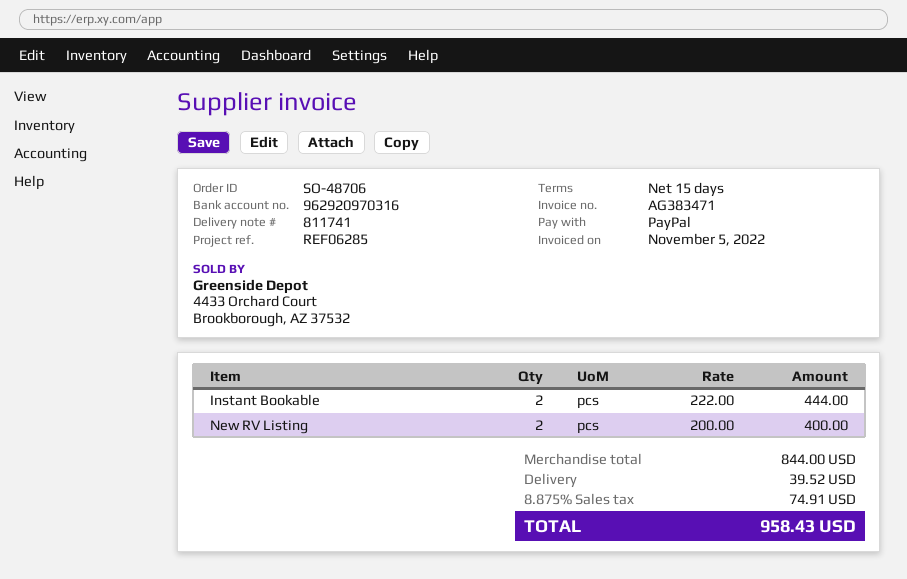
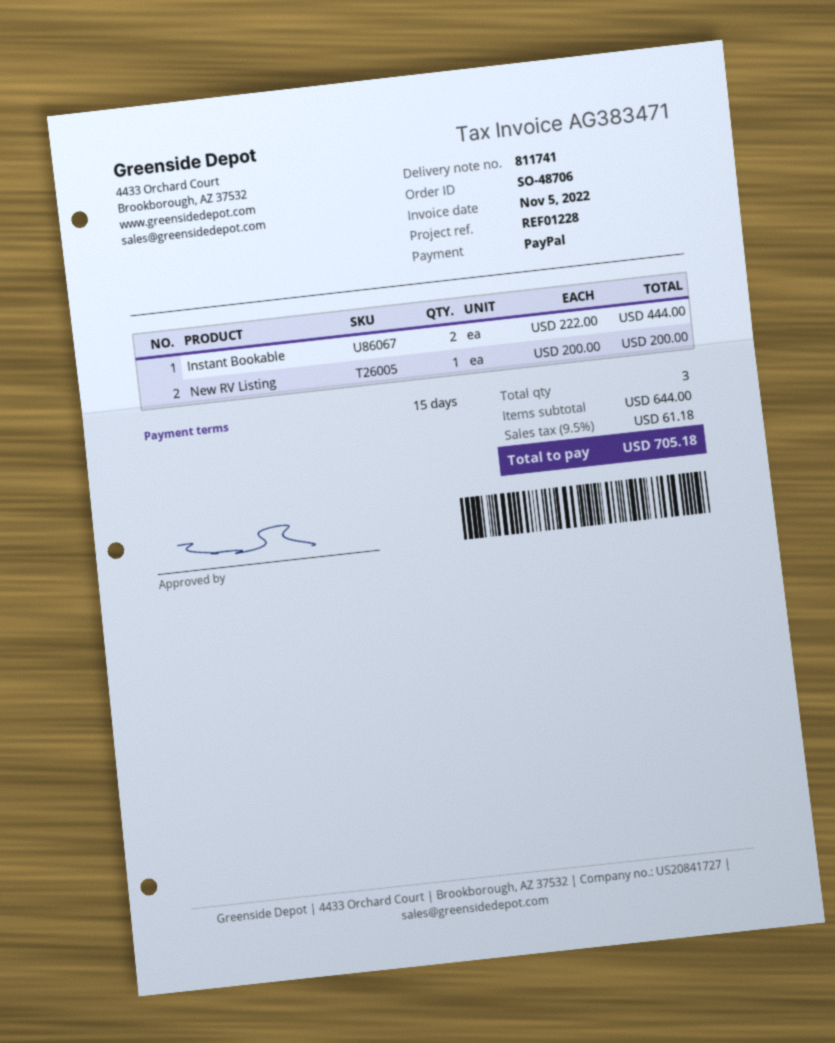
reference: REF06285 -> REF01228
New RV Listing: 2 x 200.00 = 400.00 -> 1 x 200.00 = 200.00
subtotal: 844.00 -> 644.00
shipping: 39.52 -> none
tax: 8.875% = 74.91 -> 9.5% = 61.18
total: 958.43 -> 705.18

